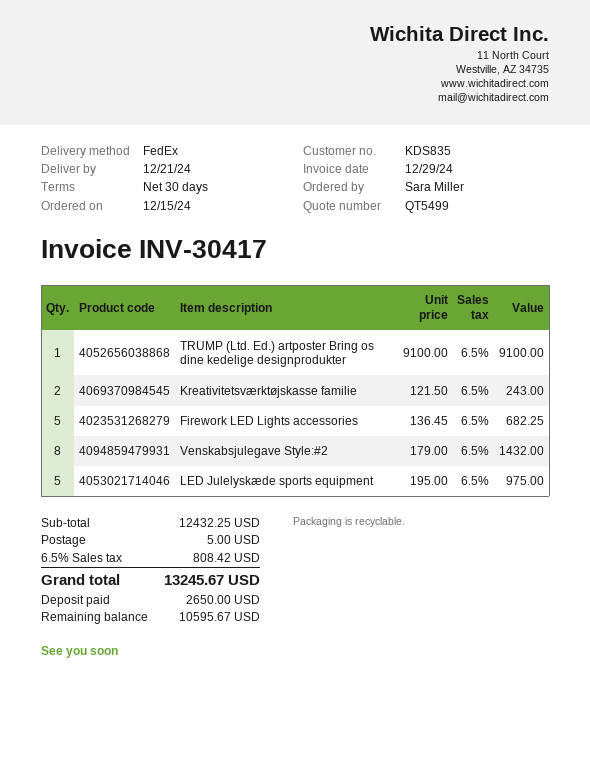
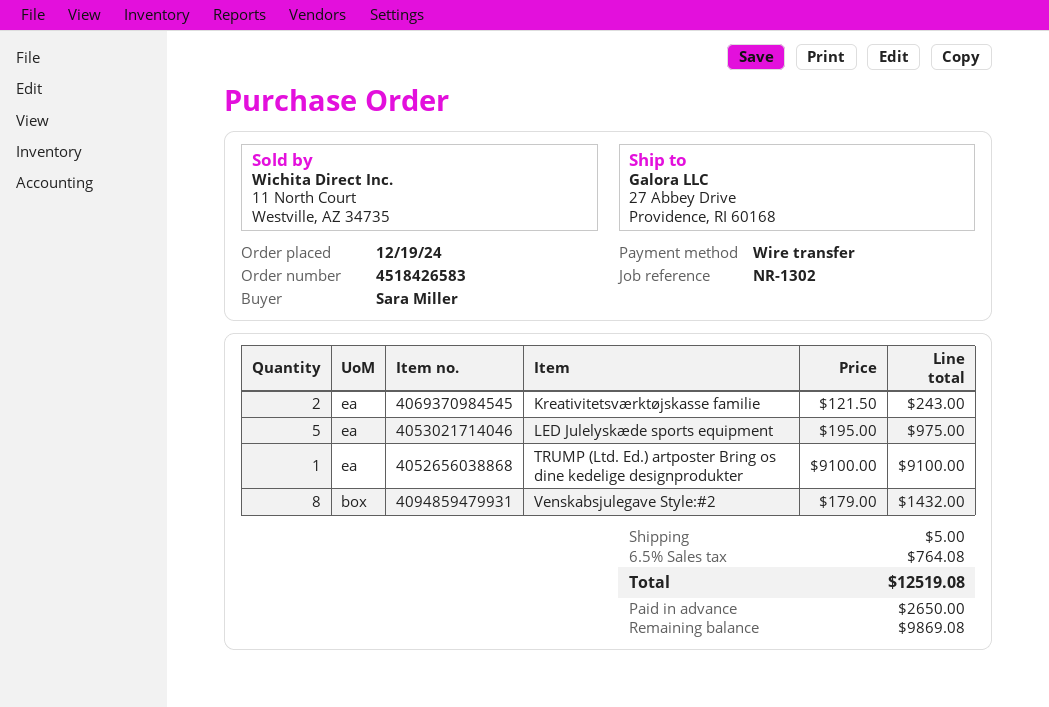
order date: 2024-12-15 -> 2024-12-19
Firework LED Lights accessories: 5 x 136.45 = 682.25 -> none
tax: 6.5% = 808.42 -> 6.5% = 764.08
total: 13245.67 -> 12519.08
balance: 10595.67 -> 9869.08

